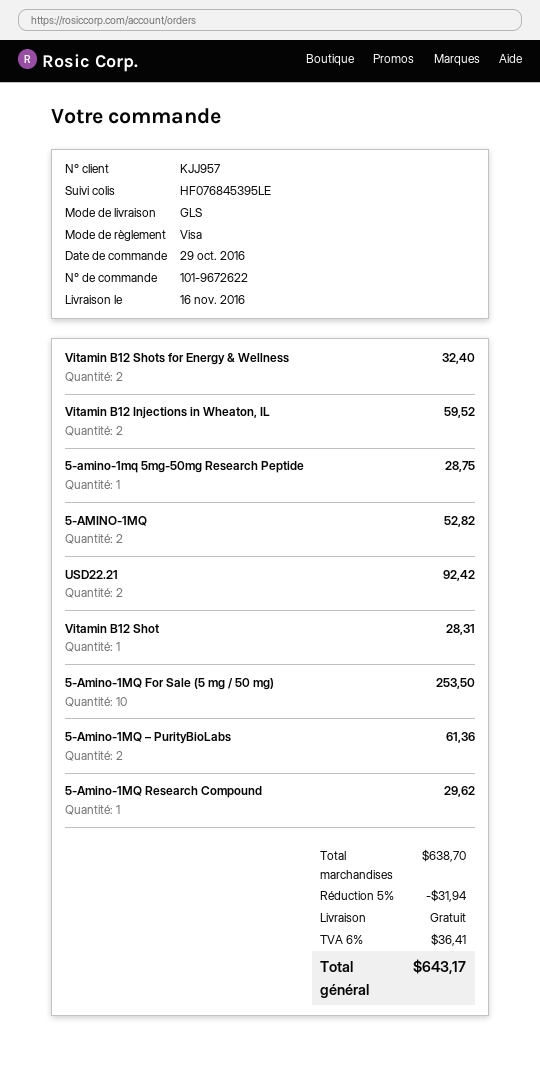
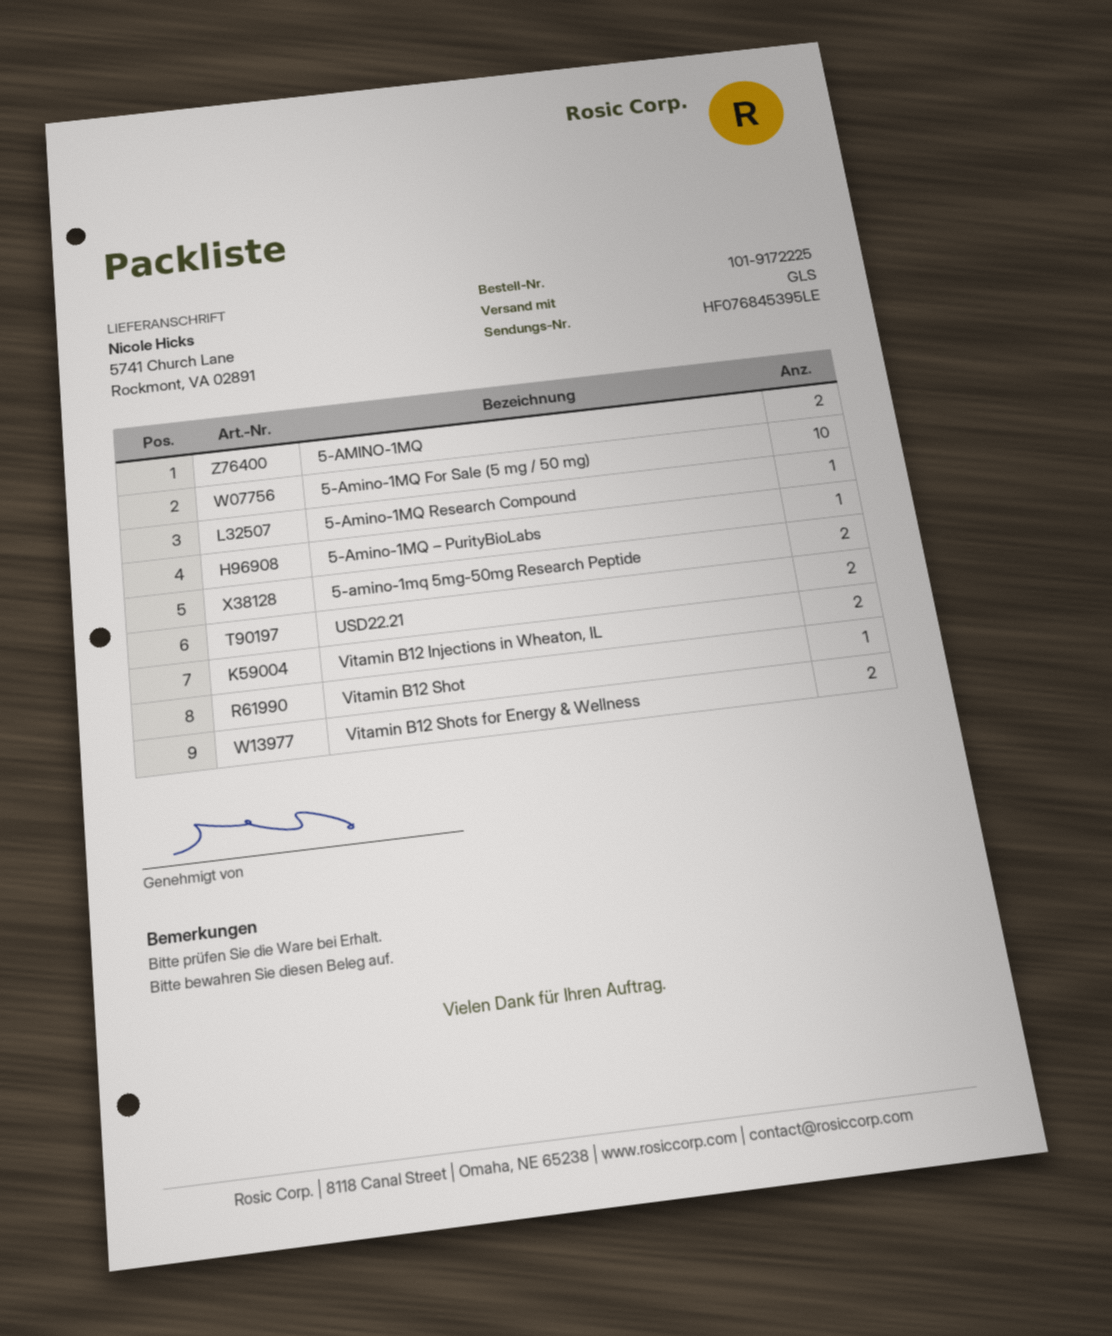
order number: 101-9672622 -> 101-9172225
5-amino-1mq 5mg-50mg Research Peptide: 1 -> 2
5-Amino-1MQ – PurityBioLabs: 2 -> 1

